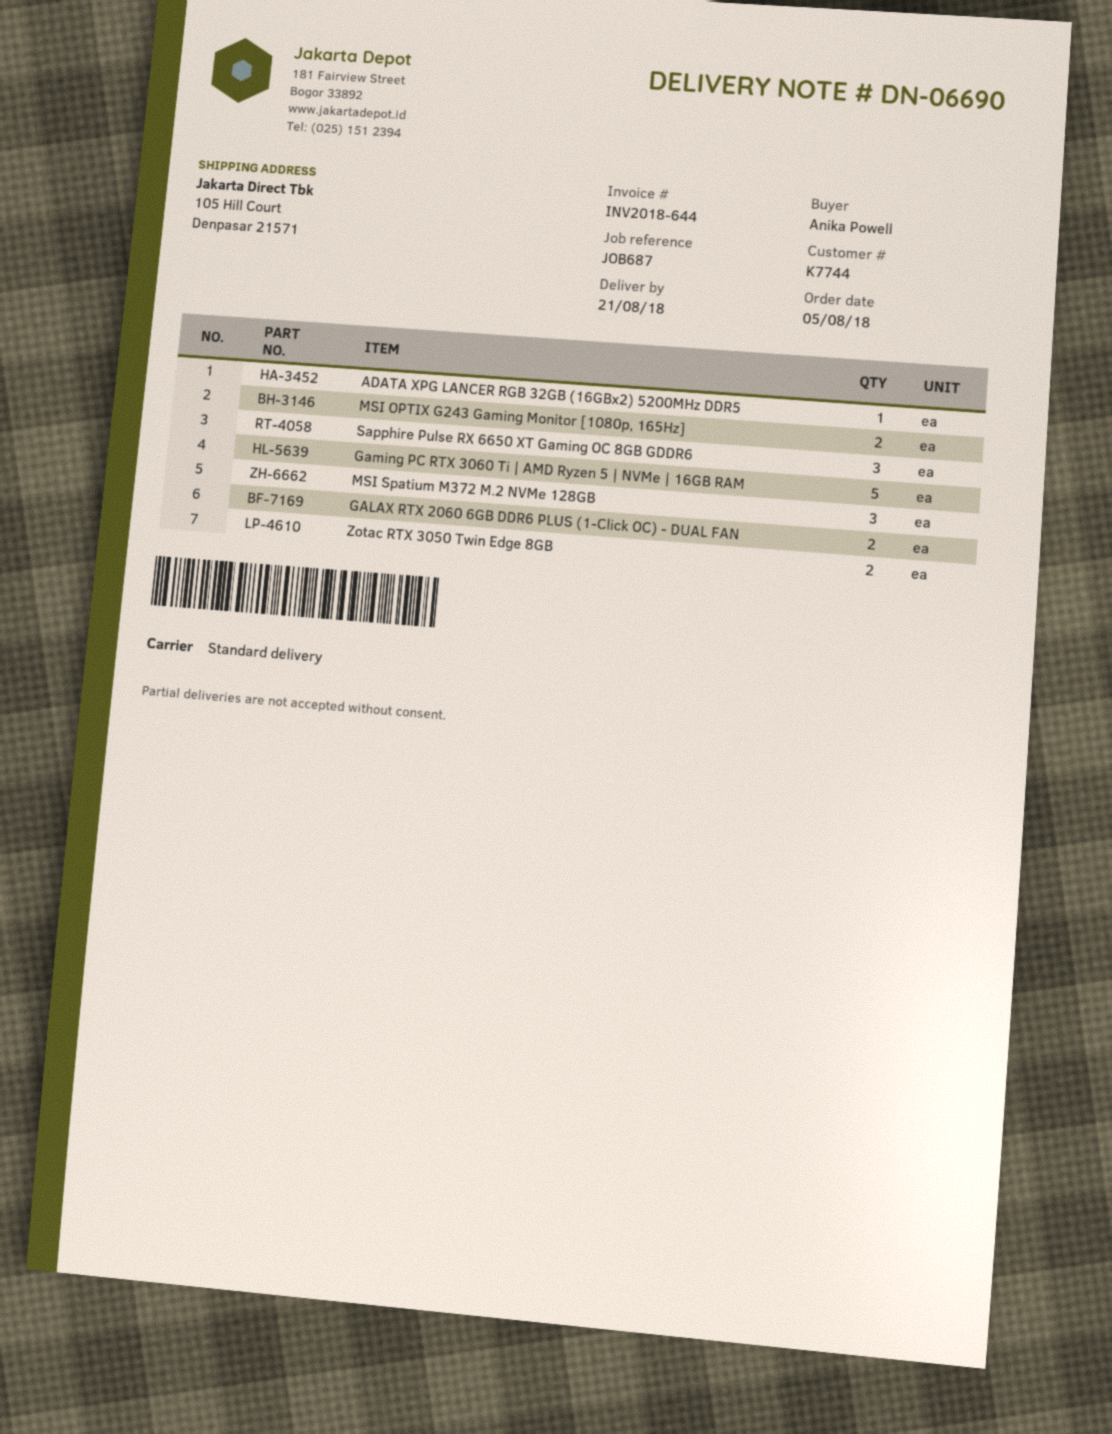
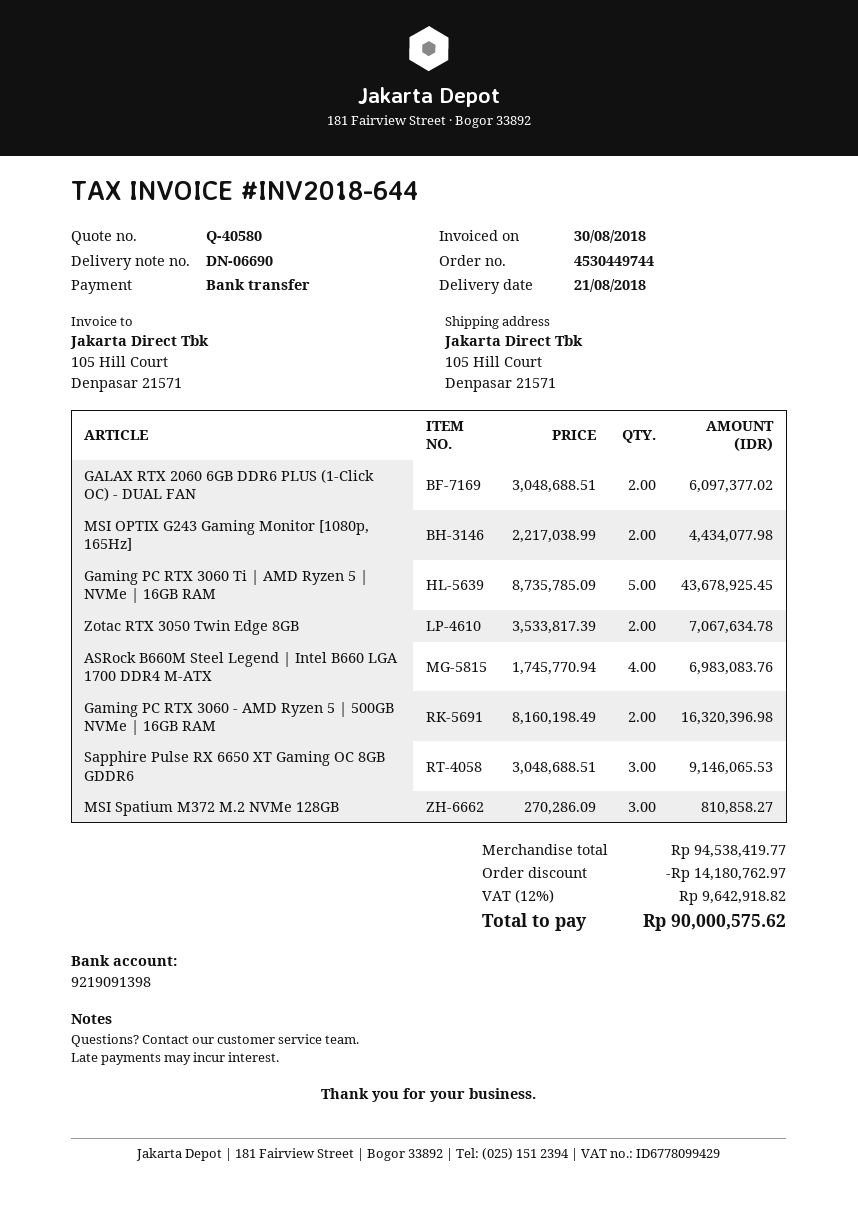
ADATA XPG LANCER RGB 32GB (16GBx2) 5200MHz DDR5: 1 -> none
ASRock B660M Steel Legend | Intel B660 LGA 1700 DDR4 M-ATX: none -> 4
Gaming PC RTX 3060 - AMD Ryzen 5 | 500GB NVMe | 16GB RAM: none -> 2

